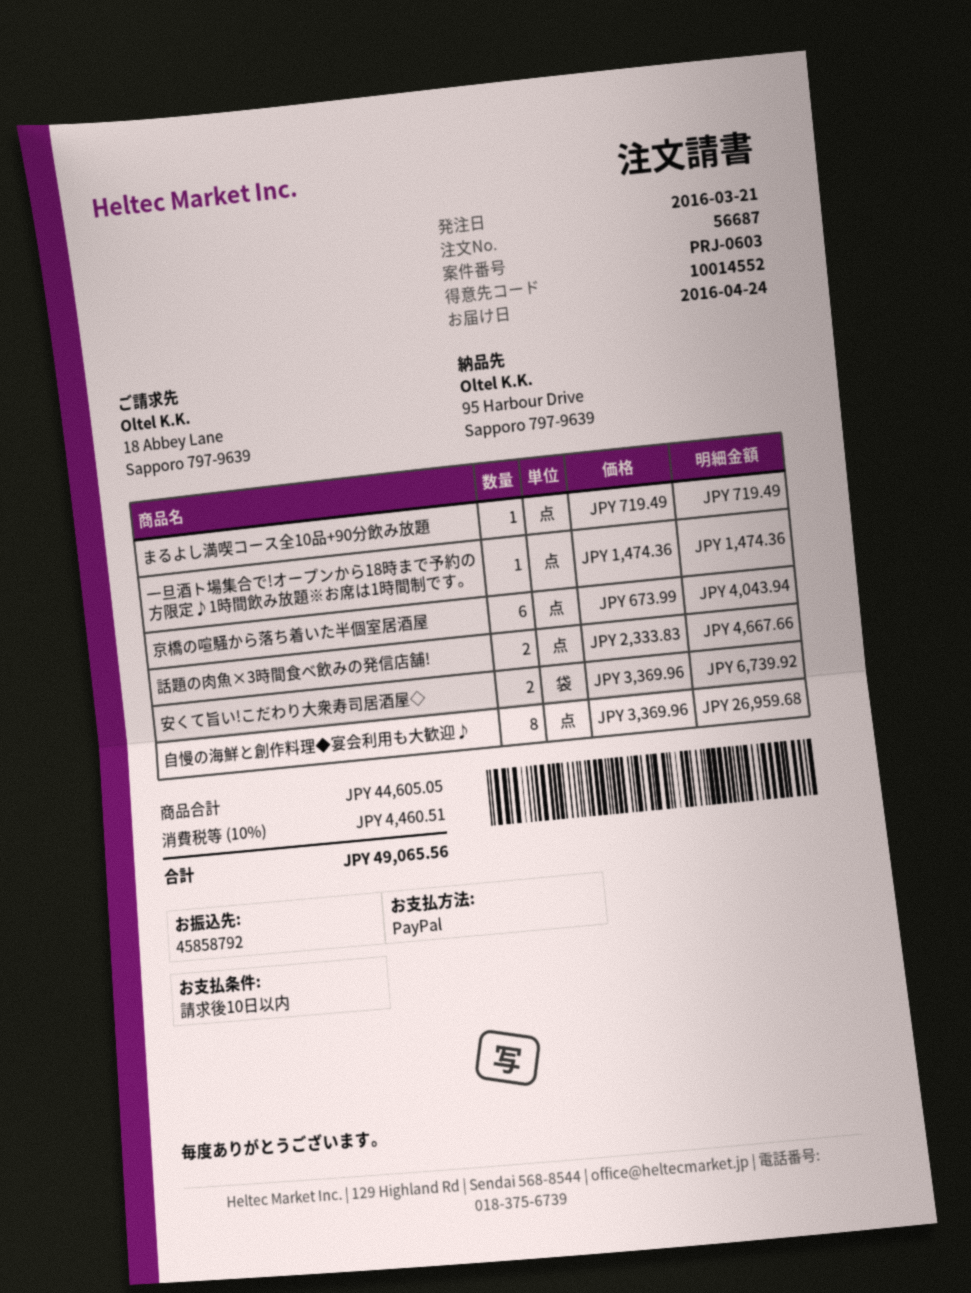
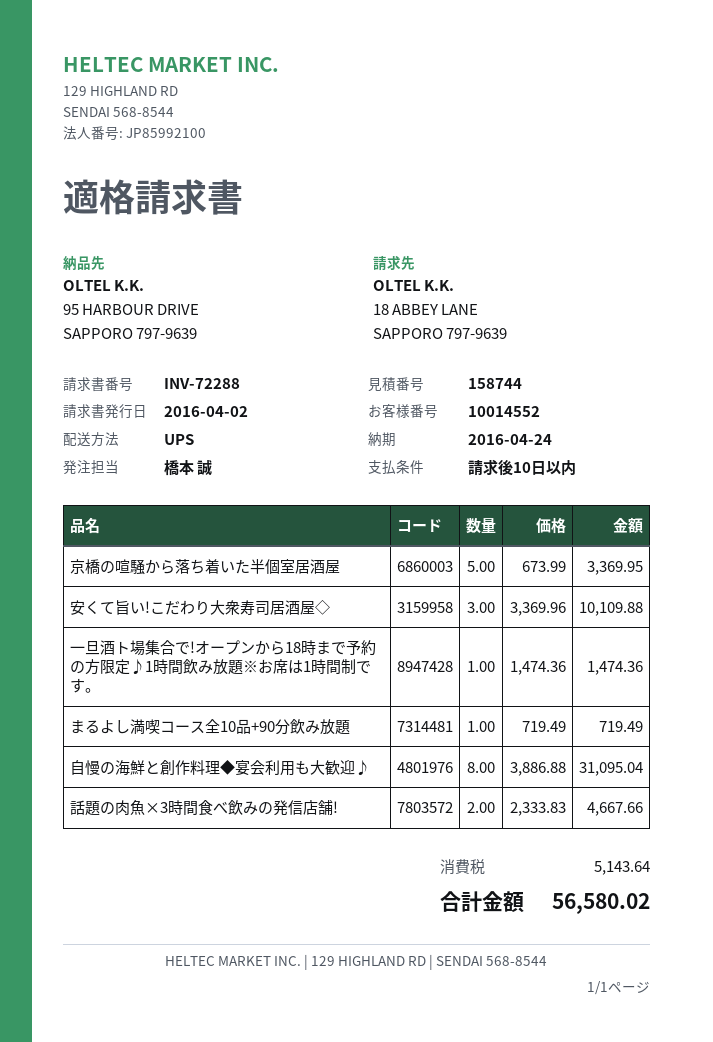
京橋の喧騒から落ち着いた半個室居酒屋: 6 x 673.99 = 4043.94 -> 5 x 673.99 = 3369.95
安くて旨い!こだわり大衆寿司居酒屋◇: 2 x 3369.96 = 6739.92 -> 3 x 3369.96 = 10109.88
自慢の海鮮と創作料理◆宴会利用も大歓迎♪: 8 x 3369.96 = 26959.68 -> 8 x 3886.88 = 31095.04
tax: 4460.51 -> 5143.64
total: 49065.56 -> 56580.02

